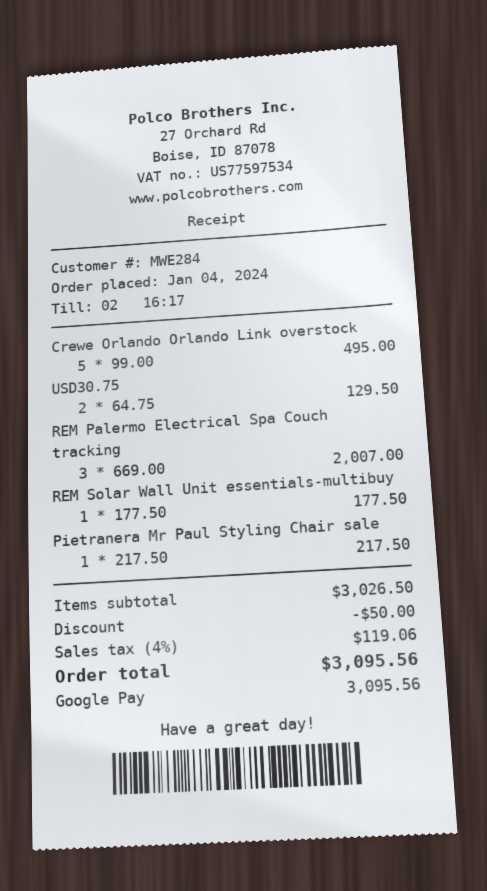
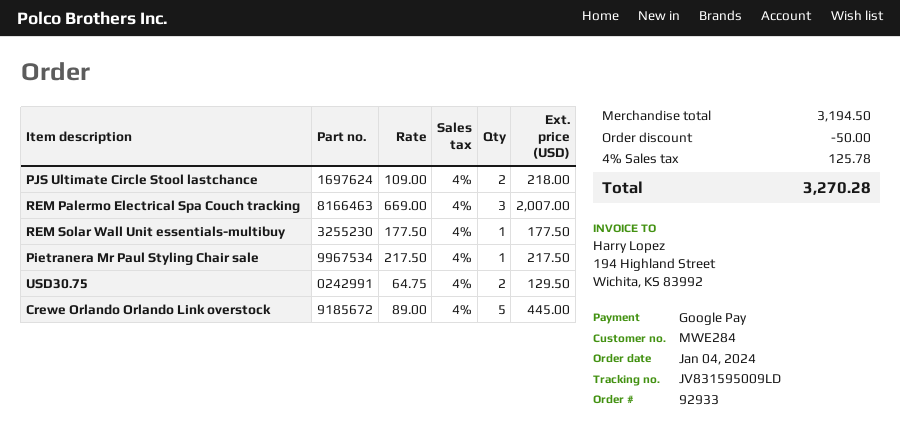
Crewe Orlando Orlando Link overstock: 5 x 99.00 = 495.00 -> 5 x 89.00 = 445.00
PJS Ultimate Circle Stool lastchance: none -> 2 x 109.00 = 218.00
subtotal: 3026.50 -> 3194.50
tax: 4% = 119.06 -> 4% = 125.78
total: 3095.56 -> 3270.28

